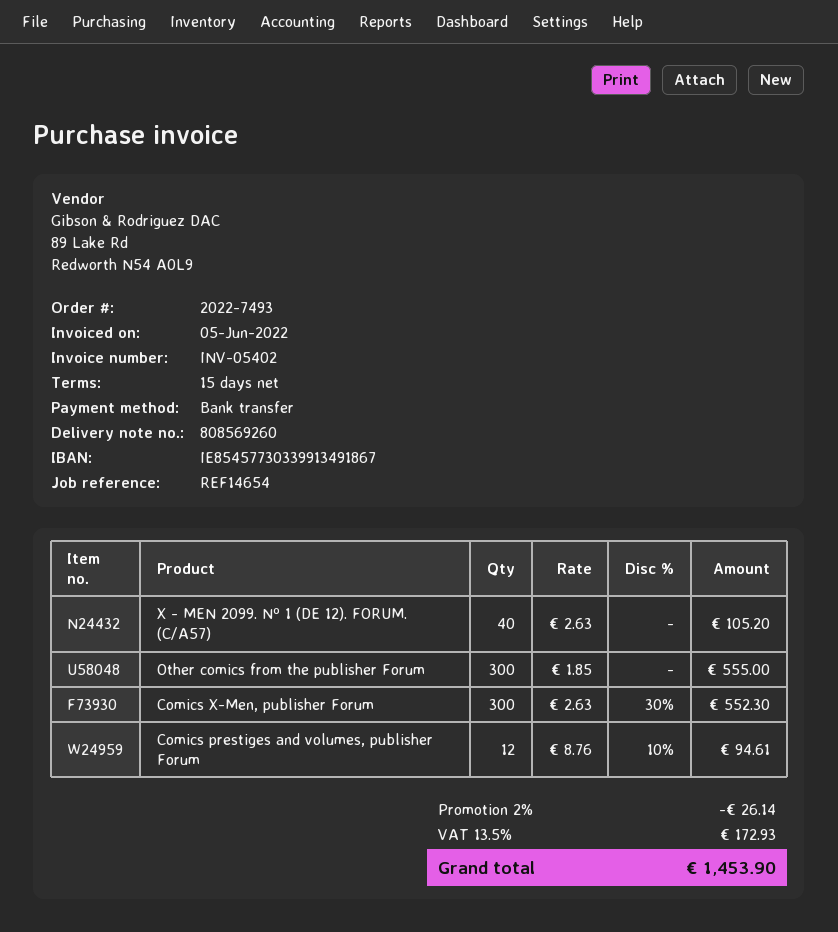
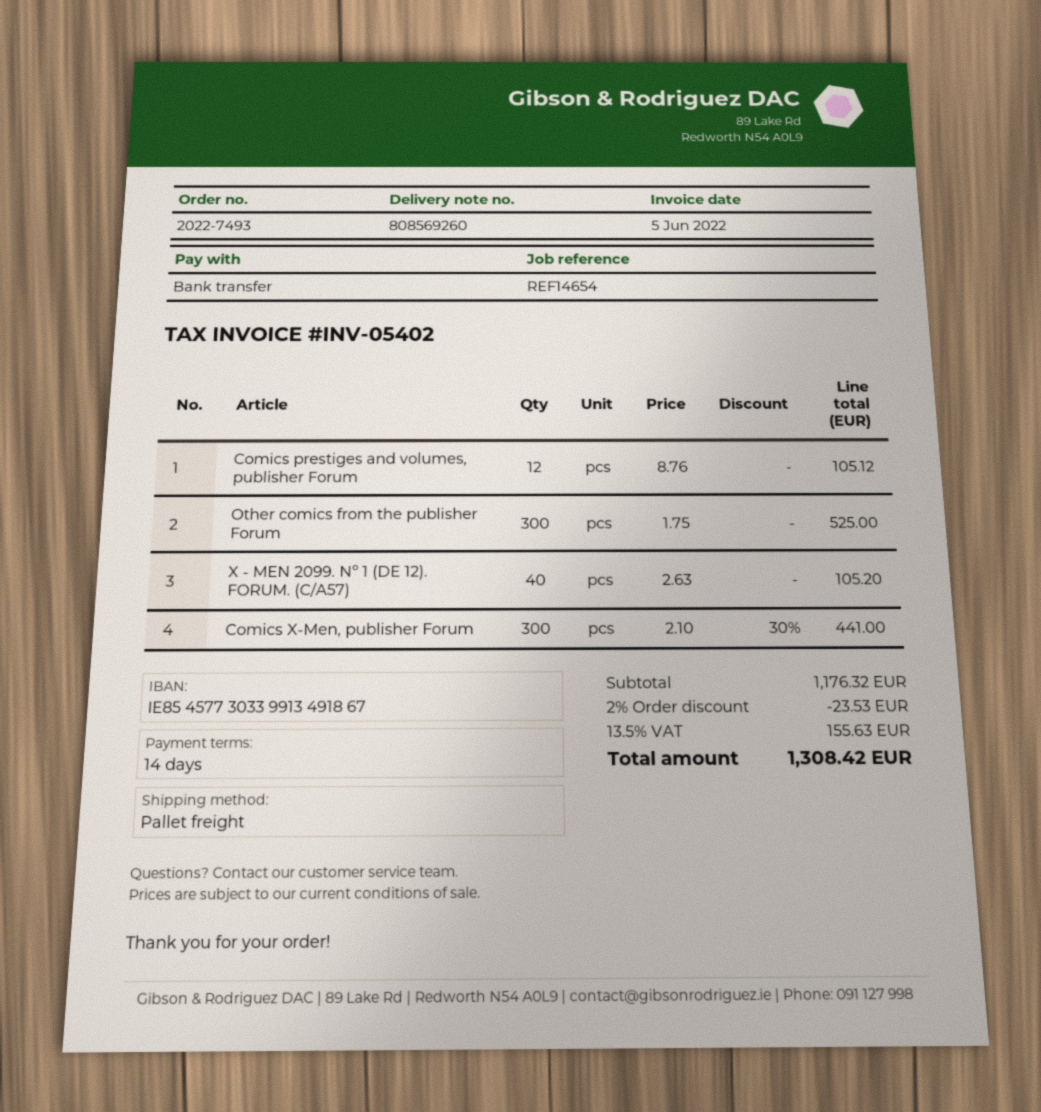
payment terms: 15 days -> 14 days
Other comics from the publisher Forum: 300 x 1.85 = 555.00 -> 300 x 1.75 = 525.00
Comics X-Men, publisher Forum: 300 x 2.63 - 30% = 552.30 -> 300 x 2.10 - 30% = 441.00
Comics prestiges and volumes, publisher Forum: 12 x 8.76 - 10% = 94.61 -> 12 x 8.76 = 105.12
discount: 2% = 26.14 -> 2% = 23.53
tax: 13.5% = 172.93 -> 13.5% = 155.63
total: 1453.90 -> 1308.42

